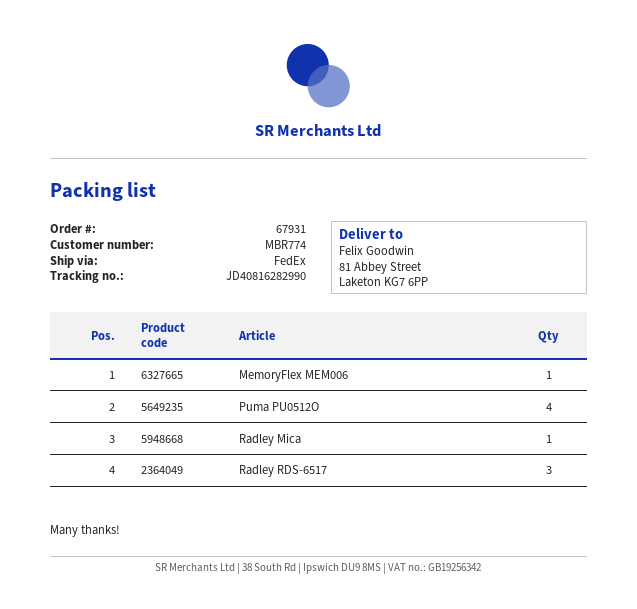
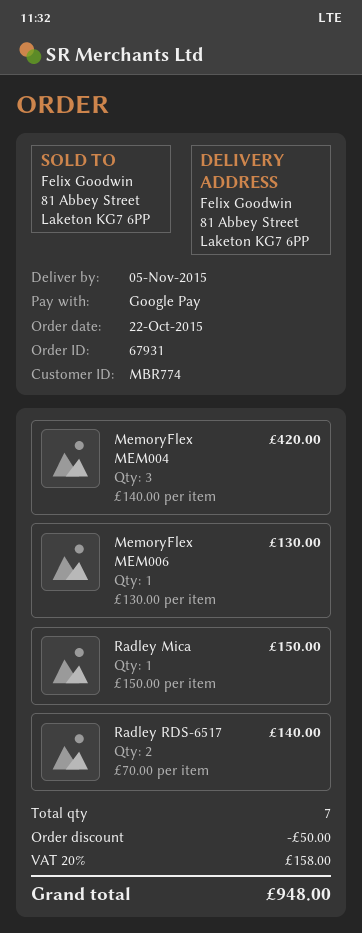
Puma PU0512O: 4 -> none
Radley RDS-6517: 3 -> 2
MemoryFlex MEM004: none -> 3

